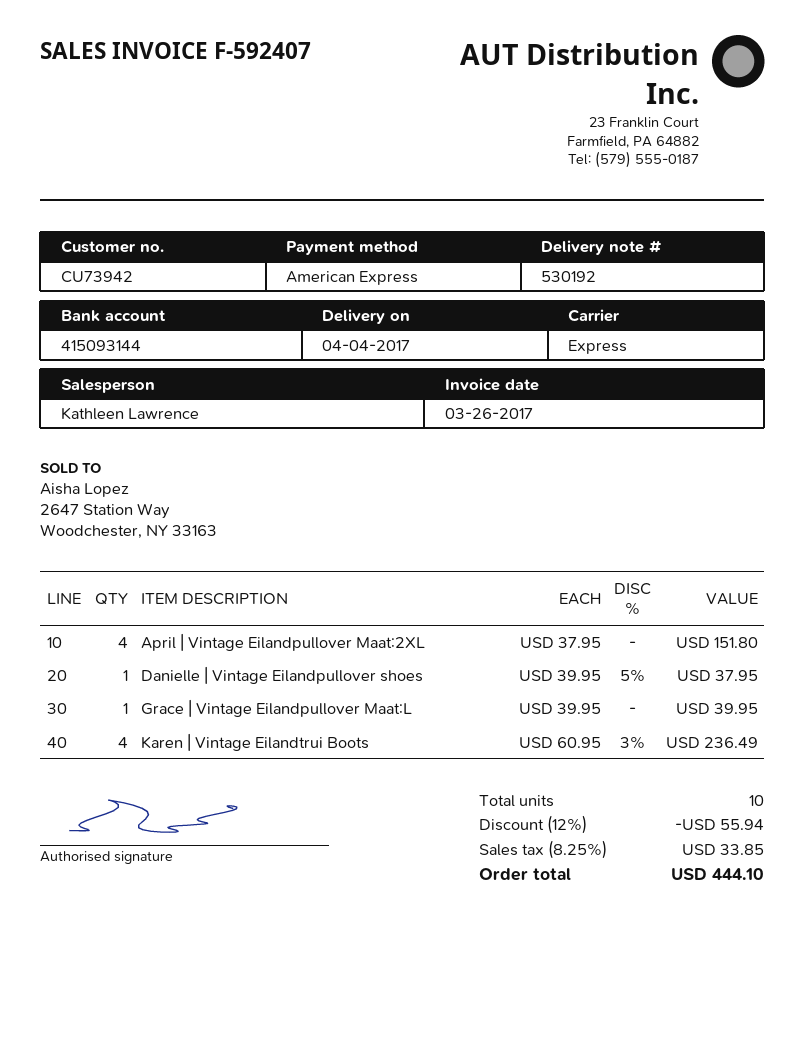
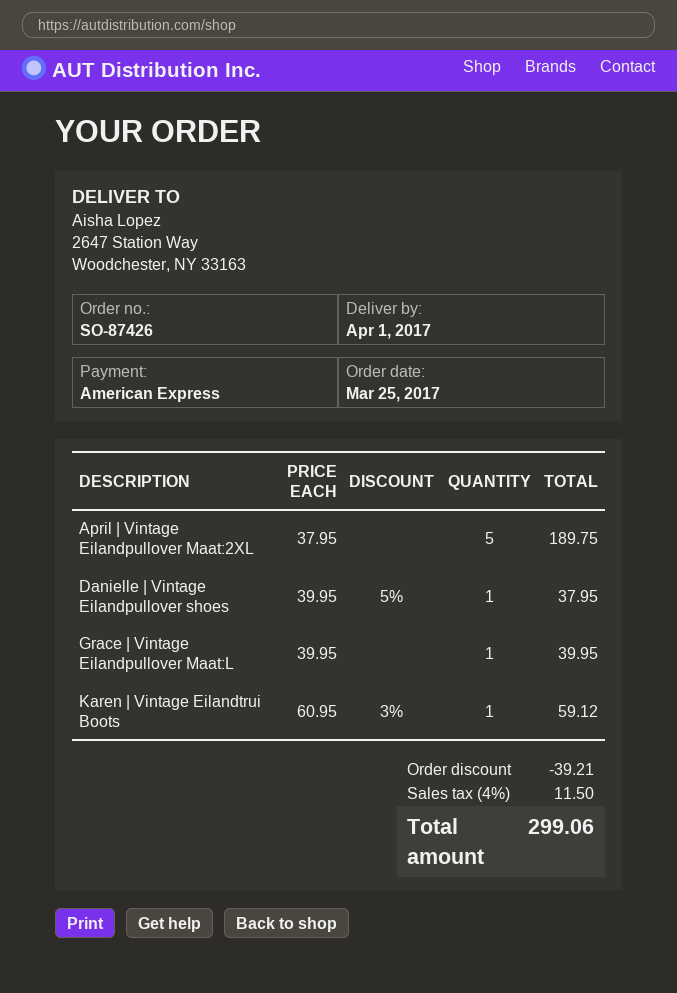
delivery date: 2017-04-04 -> 2017-04-01
April | Vintage Eilandpullover Maat:2XL: 4 x 37.95 = 151.80 -> 5 x 37.95 = 189.75
Karen | Vintage Eilandtrui Boots: 4 x 60.95 - 3% = 236.49 -> 1 x 60.95 - 3% = 59.12
discount: 55.94 -> 39.21
tax: 8.25% = 33.85 -> 4% = 11.50
total: 444.10 -> 299.06

